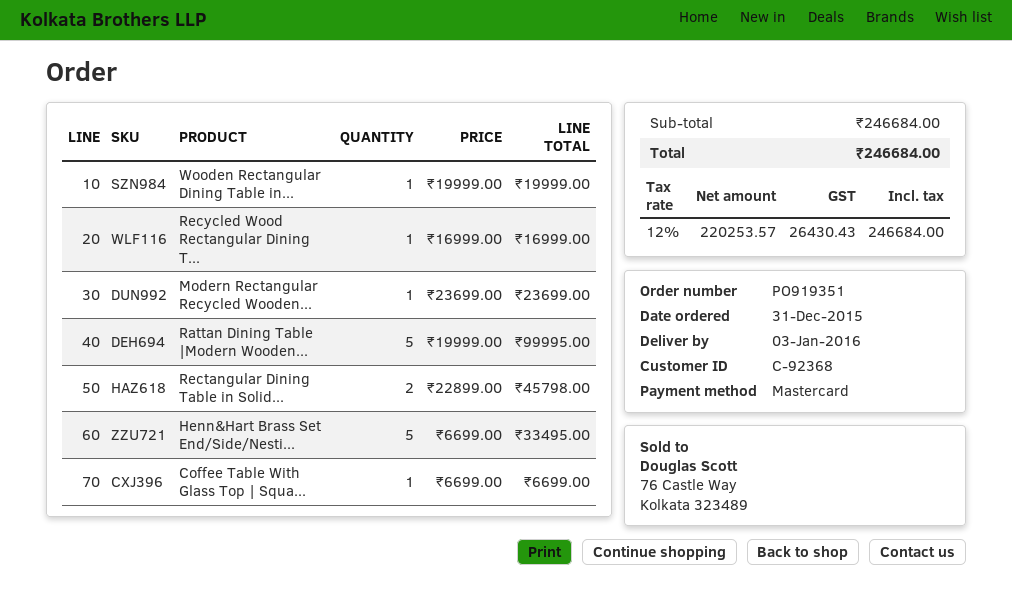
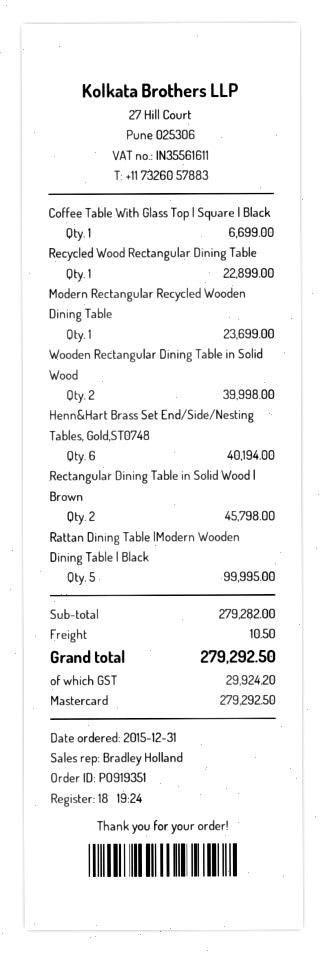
Wooden Rectangular Dining Table in...: 1 for 19999.00 -> 2 for 39998.00
Recycled Wood Rectangular Dining T...: 1 for 16999.00 -> 1 for 22899.00
Henn&Hart Brass Set End/Side/Nesti...: 5 for 33495.00 -> 6 for 40194.00
subtotal: 246684.00 -> 279282.00
shipping: none -> 10.50
tax: 26430.43 -> 29924.20
total: 246684.00 -> 279292.50

